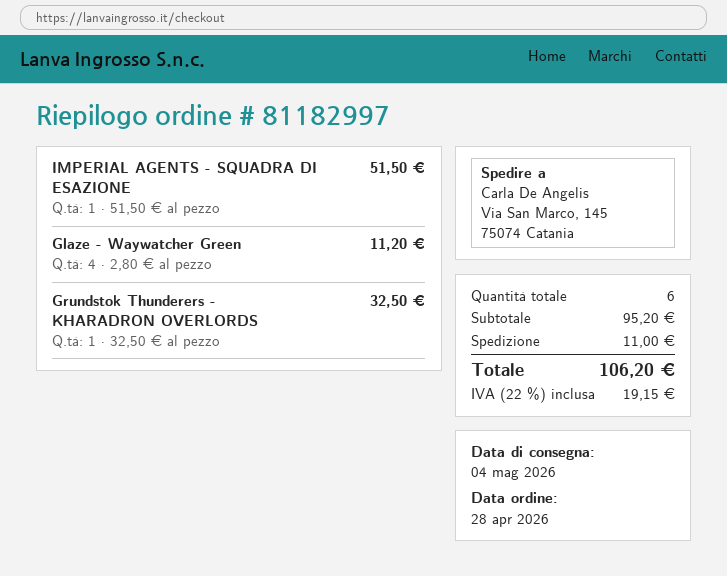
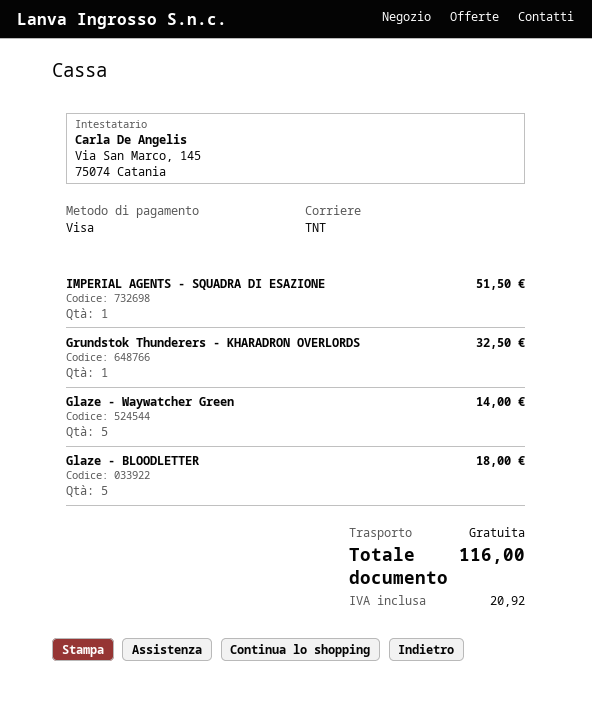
Glaze - Waywatcher Green: 4 for 11.20 -> 5 for 14.00
Glaze - BLOODLETTER: none -> 5 for 18.00
shipping: 11.00 -> 0.00
tax: 19.15 -> 20.92
total: 106.20 -> 116.00

